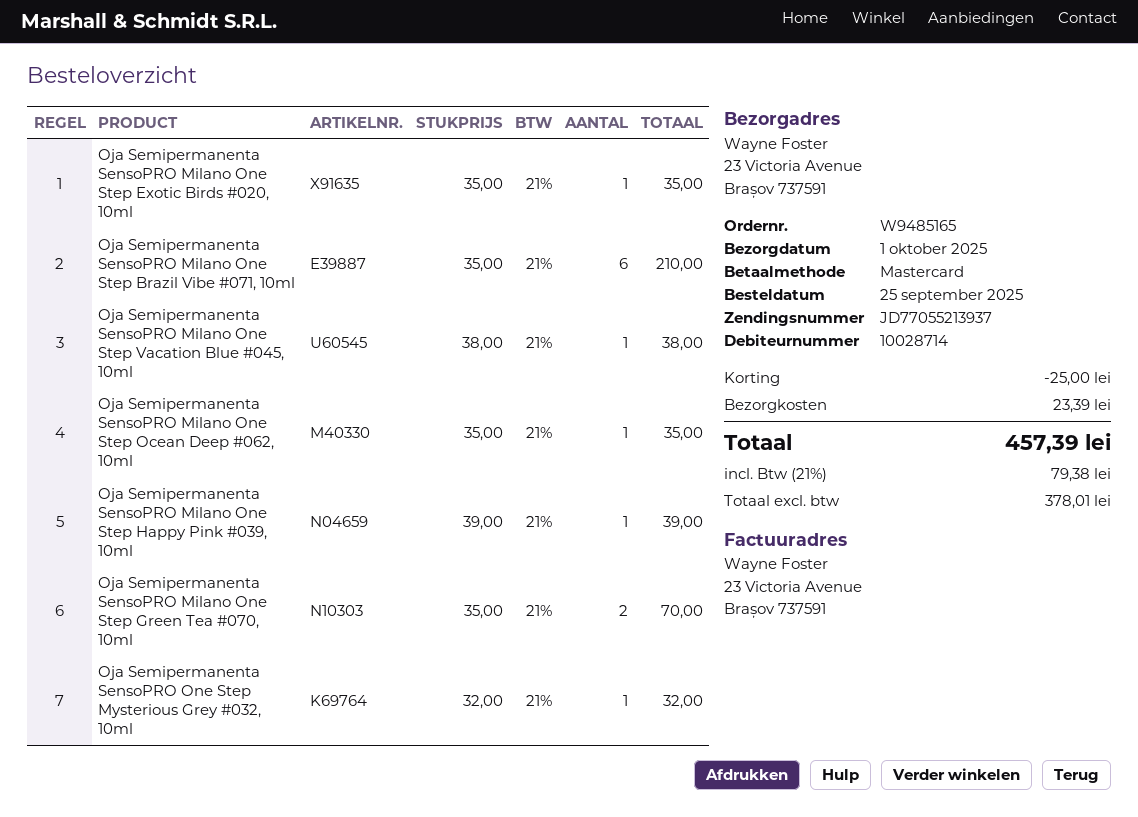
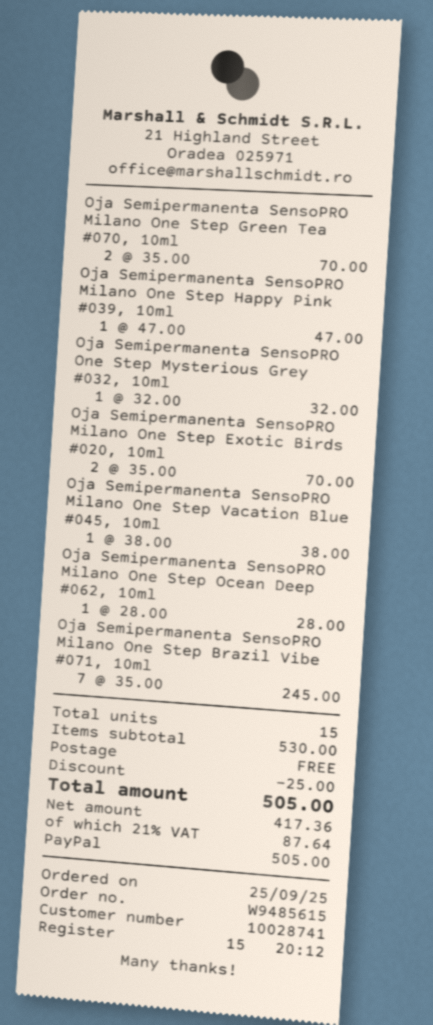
order number: W9485165 -> W9485615
customer number: 10028714 -> 10028741
payment method: Mastercard -> PayPal
Oja Semipermanenta SensoPRO Milano One Step Exotic Birds #020, 10ml: 1 x 35.00 = 35.00 -> 2 x 35.00 = 70.00
Oja Semipermanenta SensoPRO Milano One Step Brazil Vibe #071, 10ml: 6 x 35.00 = 210.00 -> 7 x 35.00 = 245.00
Oja Semipermanenta SensoPRO Milano One Step Ocean Deep #062, 10ml: 1 x 35.00 = 35.00 -> 1 x 28.00 = 28.00
Oja Semipermanenta SensoPRO Milano One Step Happy Pink #039, 10ml: 1 x 39.00 = 39.00 -> 1 x 47.00 = 47.00
shipping: 23.39 -> 0.00
net: 378.01 -> 417.36
tax: 21% = 79.38 -> 21% = 87.64
total: 457.39 -> 505.00

